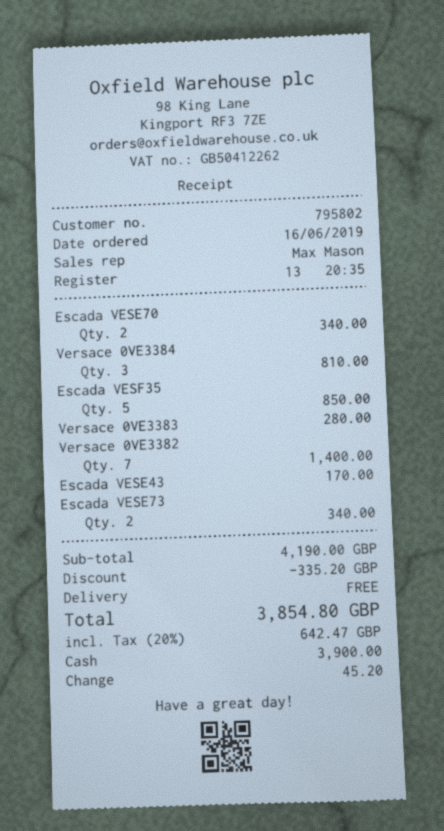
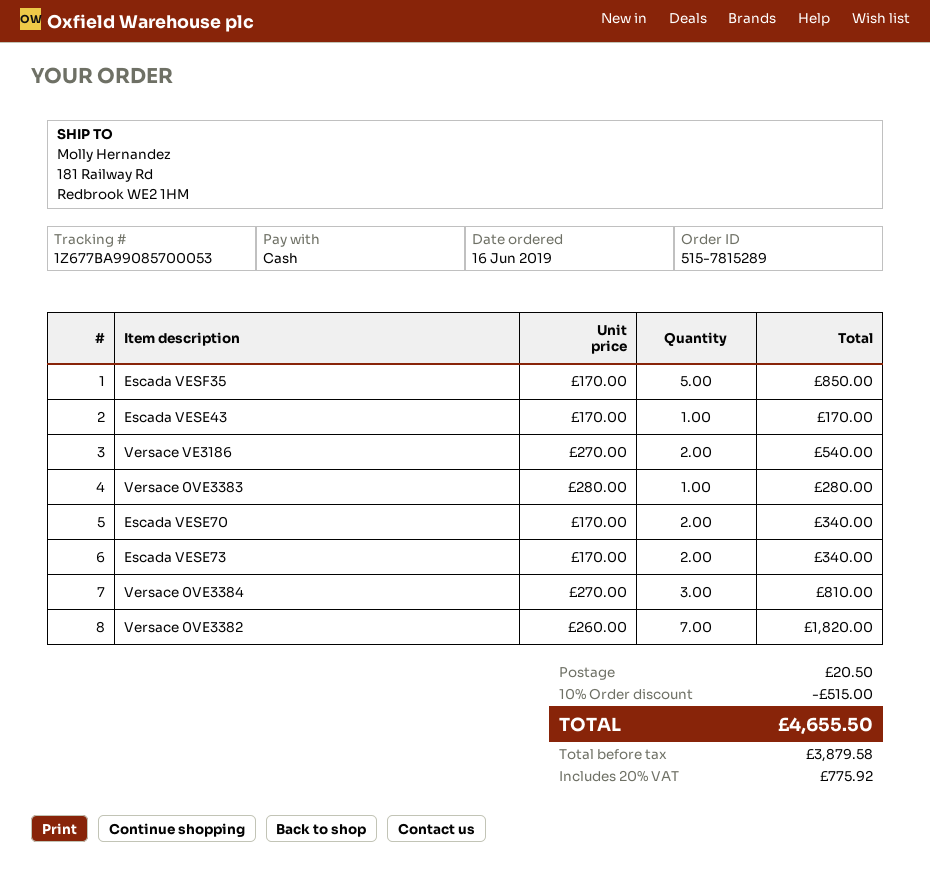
Versace 0VE3382: 7 for 1400.00 -> 7 for 1820.00
Versace VE3186: none -> 2 for 540.00
discount: 335.20 -> 515.00
shipping: 0.00 -> 20.50
tax: 20% = 642.47 -> 20% = 775.92
total: 3854.80 -> 4655.50

